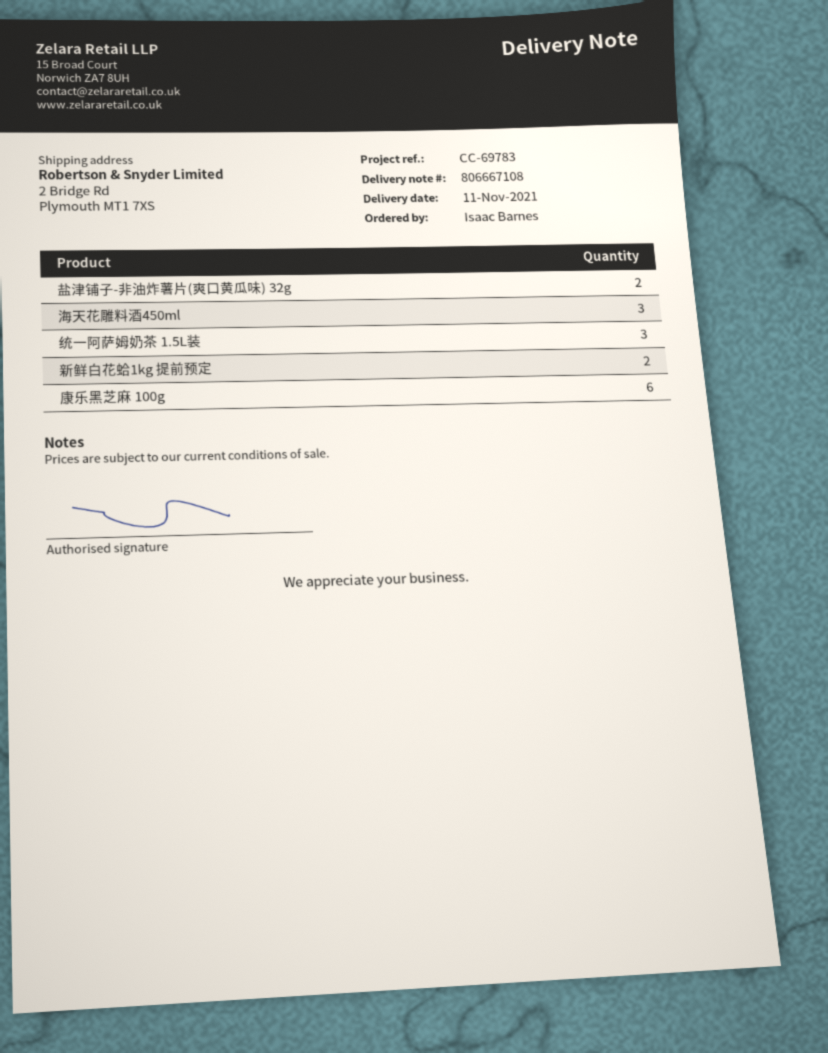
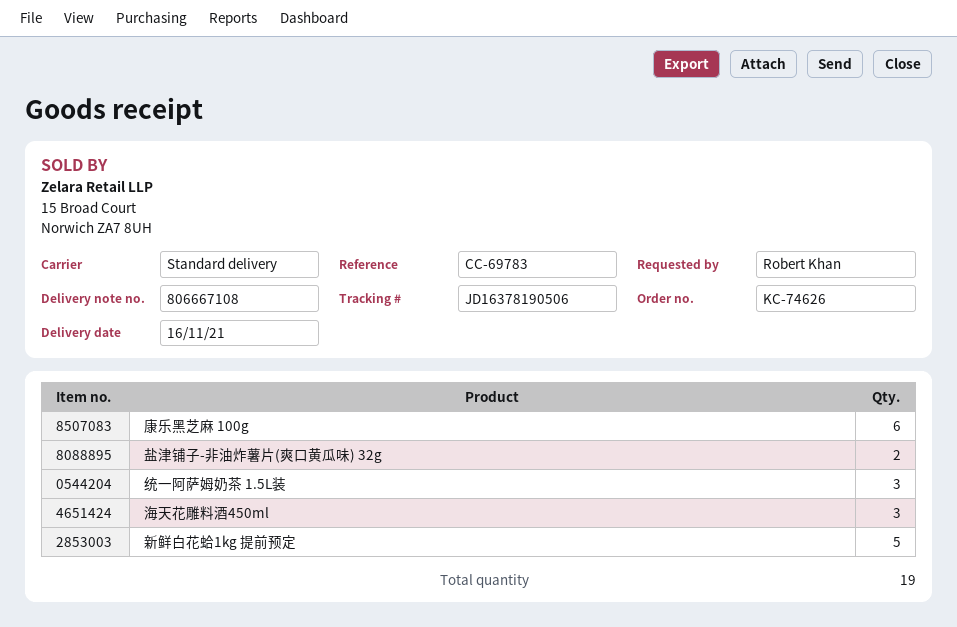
delivery date: 2021-11-11 -> 2021-11-16
ordered by: Isaac Barnes -> Robert Khan
新鲜白花蛤1kg 提前预定: 2 -> 5

